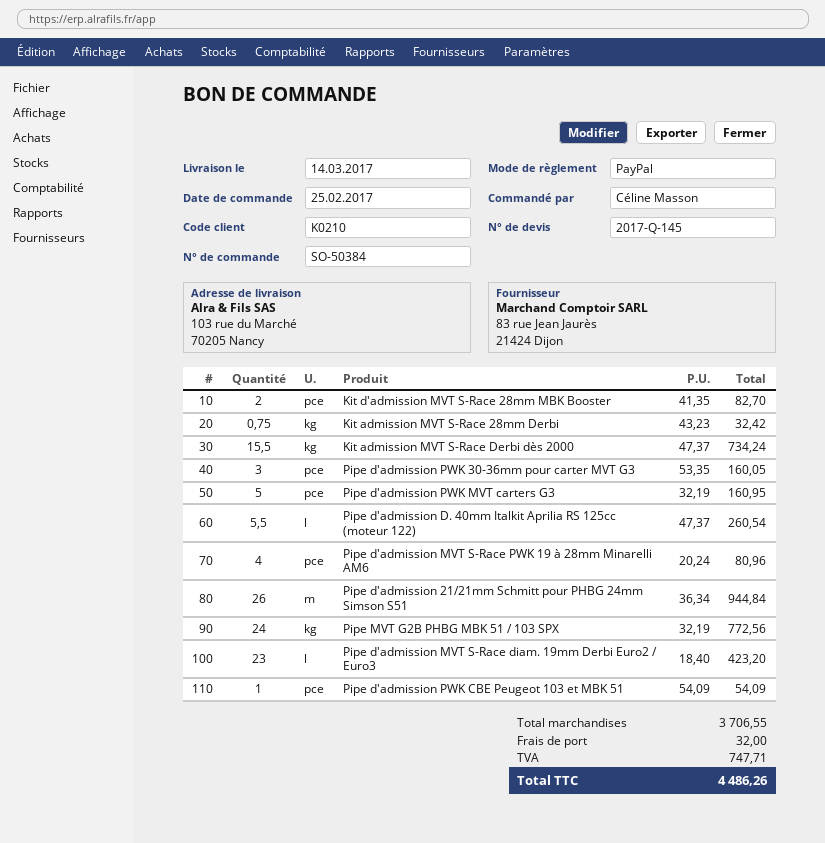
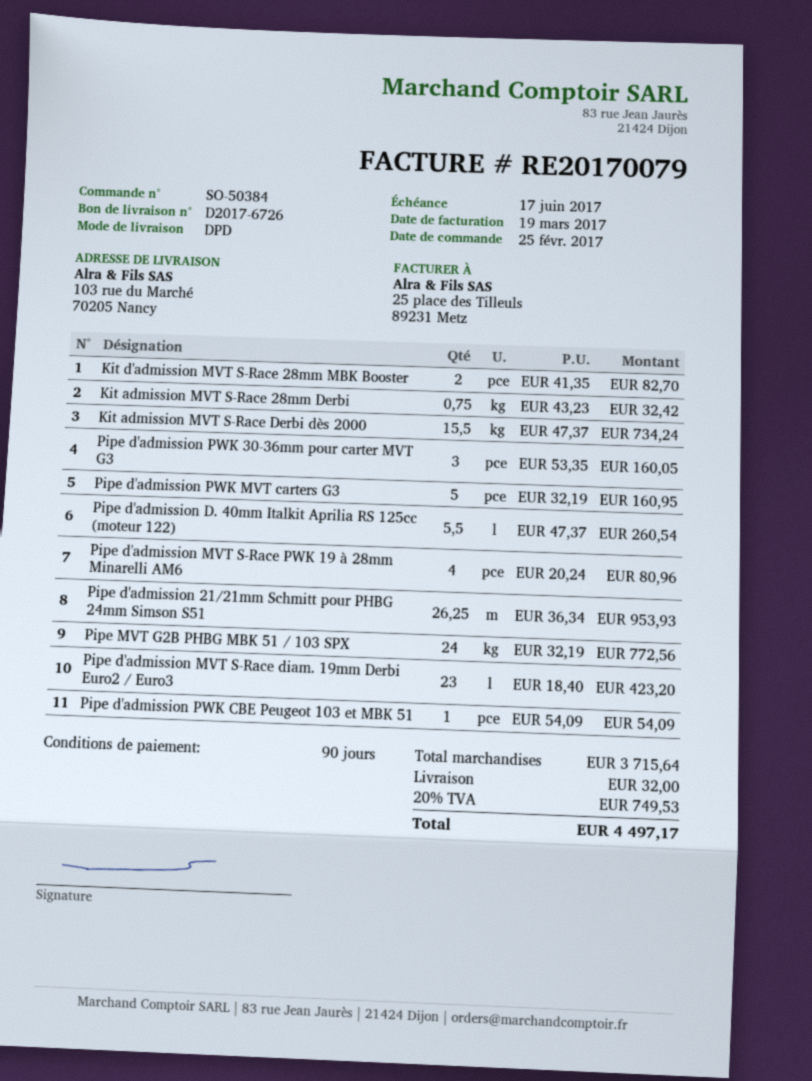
Pipe d'admission 21/21mm Schmitt pour PHBG 24mm Simson S51: 26 x 36.34 = 944.84 -> 26.25 x 36.34 = 953.93
subtotal: 3706.55 -> 3715.64
tax: 747.71 -> 749.53
total: 4486.26 -> 4497.17

